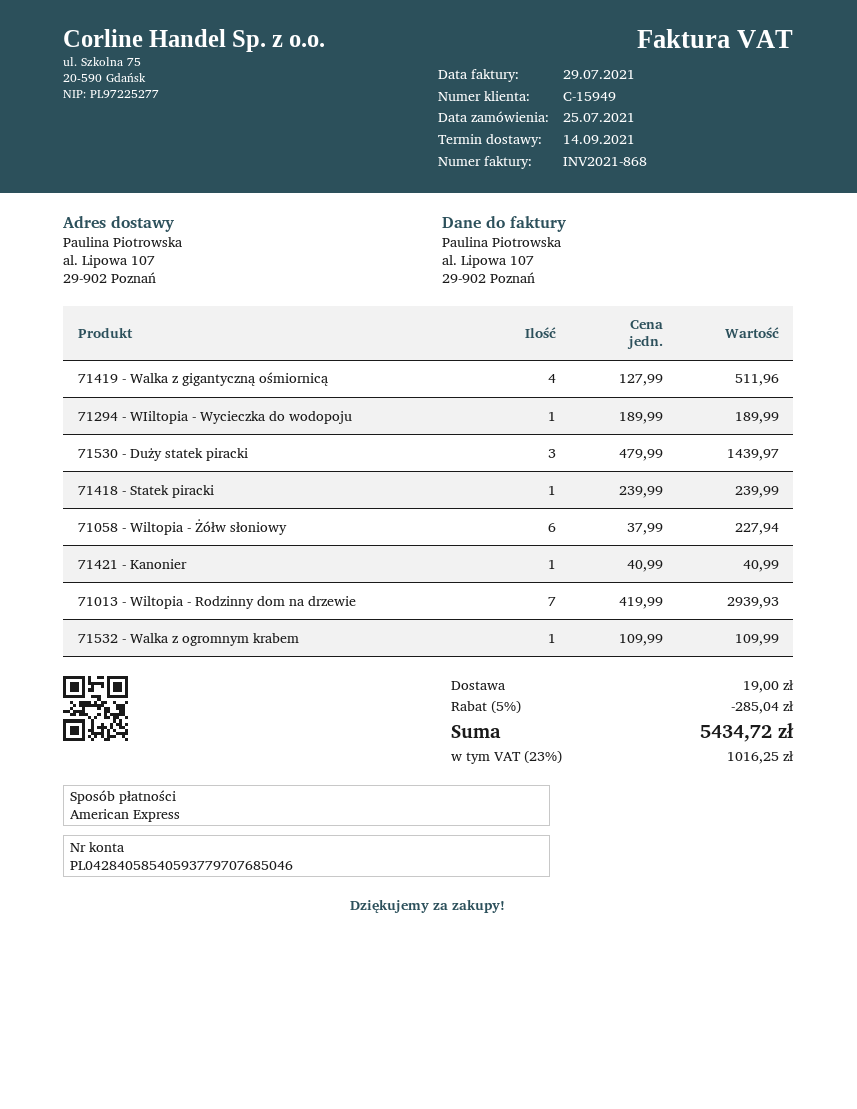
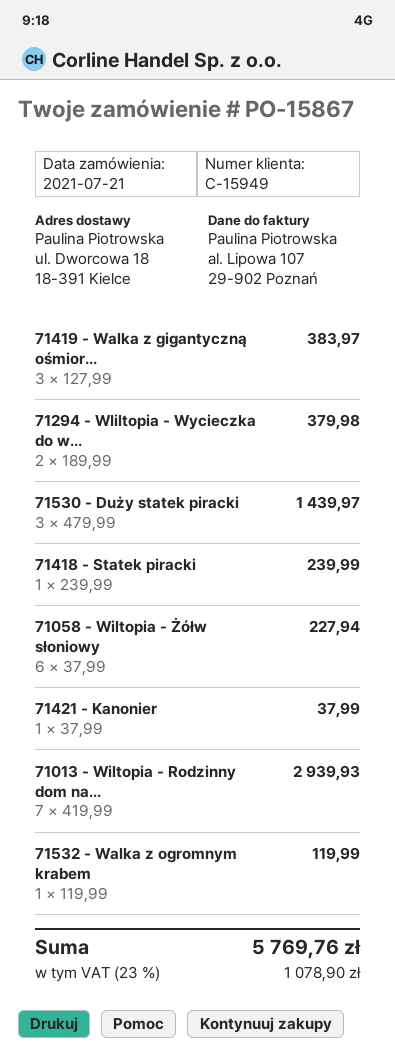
order date: 2021-07-25 -> 2021-07-21
ship to: al. Lipowa 107, 29-902 Poznań -> ul. Dworcowa 18, 18-391 Kielce
71419 - Walka z gigantyczną ośmiornicą: 4 x 127.99 = 511.96 -> 3 x 127.99 = 383.97
71294 - WIiltopia - Wycieczka do wodopoju: 1 x 189.99 = 189.99 -> 2 x 189.99 = 379.98
71421 - Kanonier: 1 x 40.99 = 40.99 -> 1 x 37.99 = 37.99
71532 - Walka z ogromnym krabem: 1 x 109.99 = 109.99 -> 1 x 119.99 = 119.99
discount: 5% = 285.04 -> none
shipping: 19.00 -> none
tax: 23% = 1016.25 -> 23% = 1078.90
total: 5434.72 -> 5769.76

